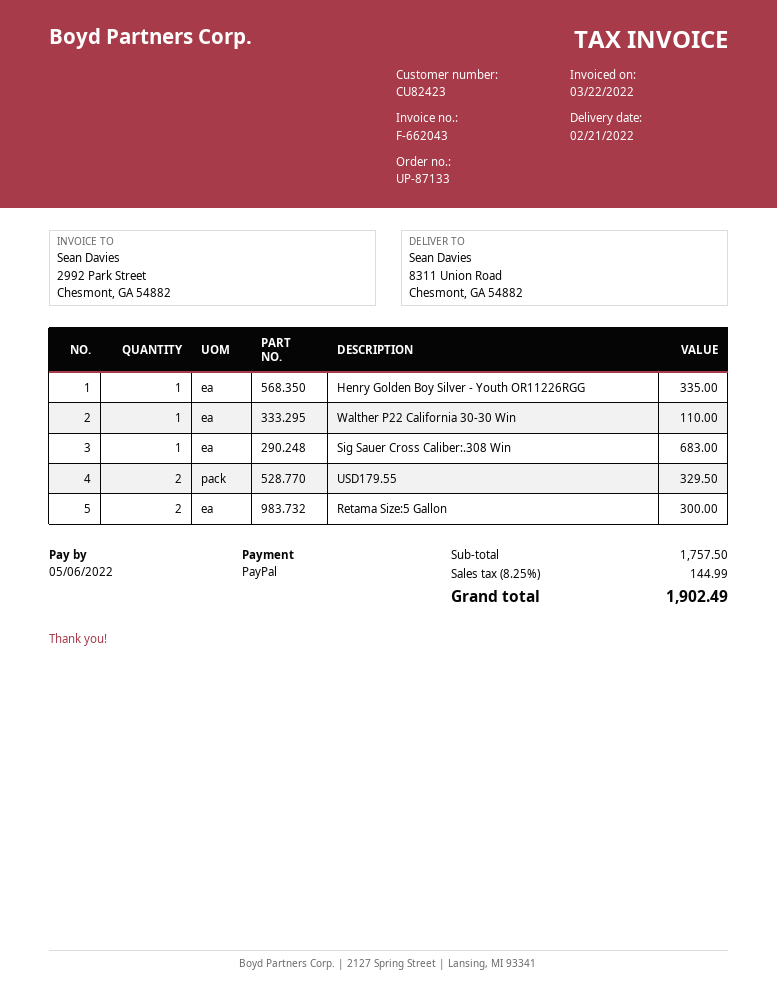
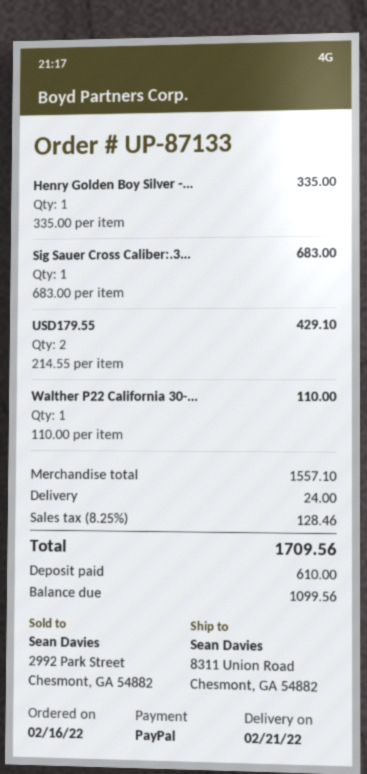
USD179.55: 2 for 329.50 -> 2 for 429.10
Retama Size:5 Gallon: 2 for 300.00 -> none
subtotal: 1757.50 -> 1557.10
shipping: none -> 24.00
tax: 8.25% = 144.99 -> 8.25% = 128.46
total: 1902.49 -> 1709.56

